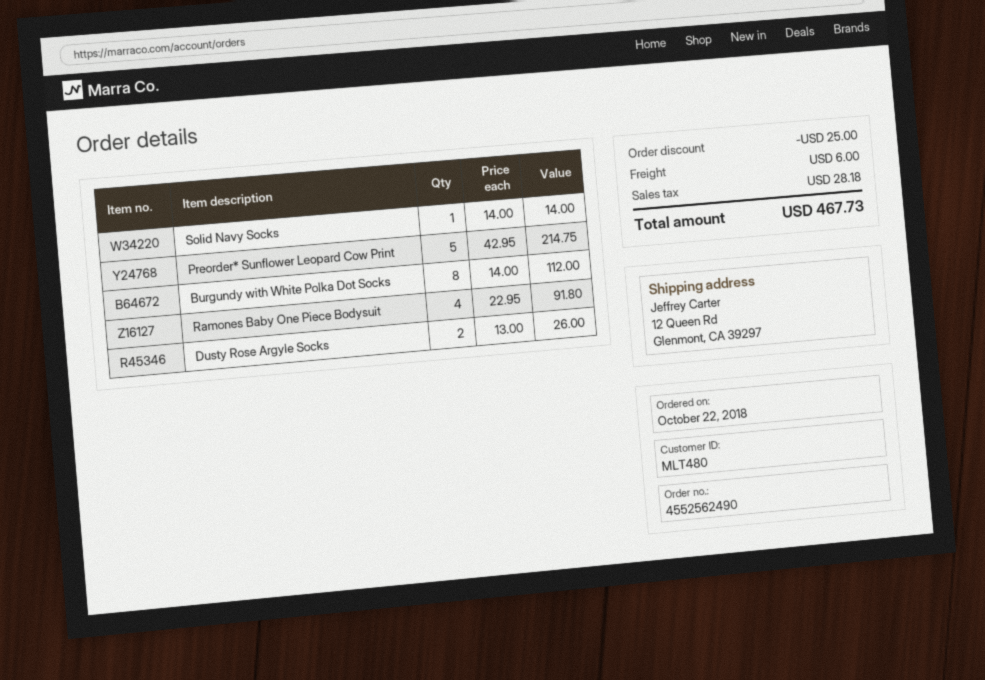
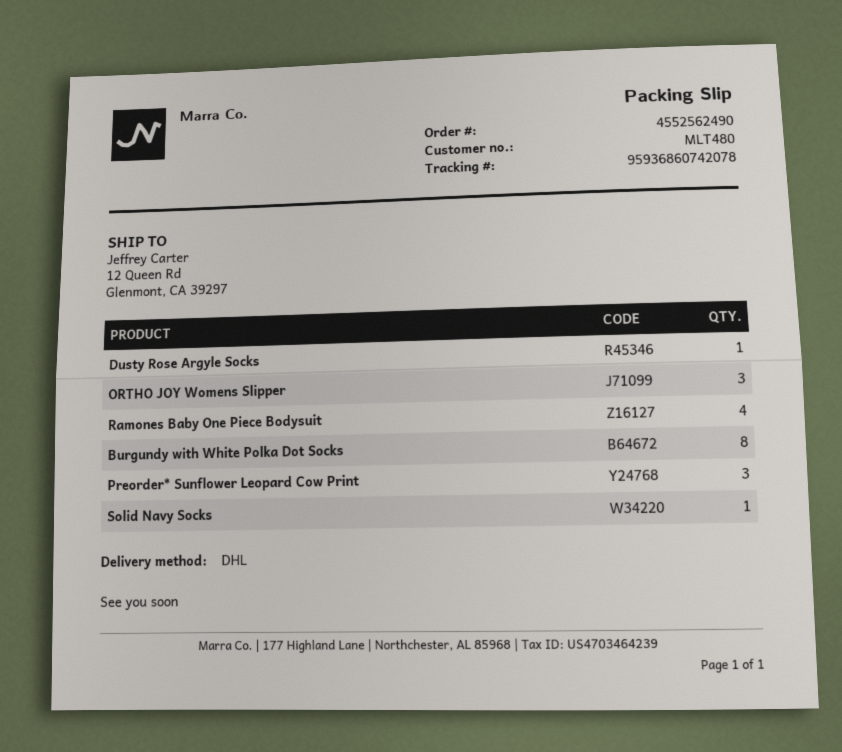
Preorder* Sunflower Leopard Cow Print: 5 -> 3
Dusty Rose Argyle Socks: 2 -> 1
ORTHO JOY Womens Slipper: none -> 3

